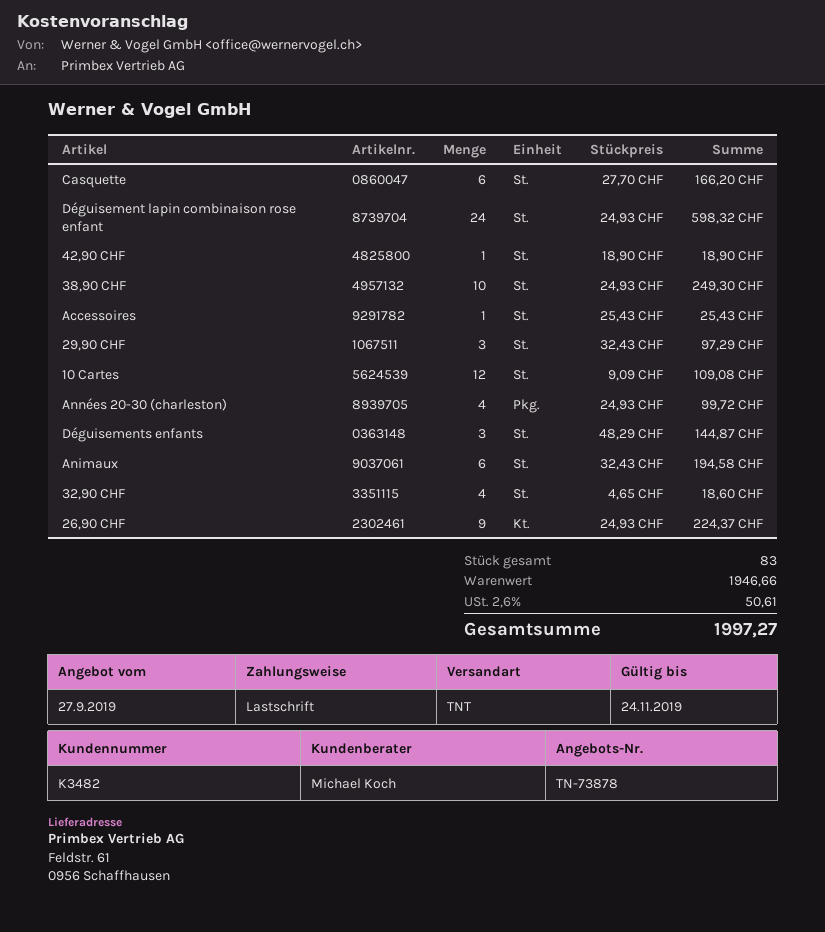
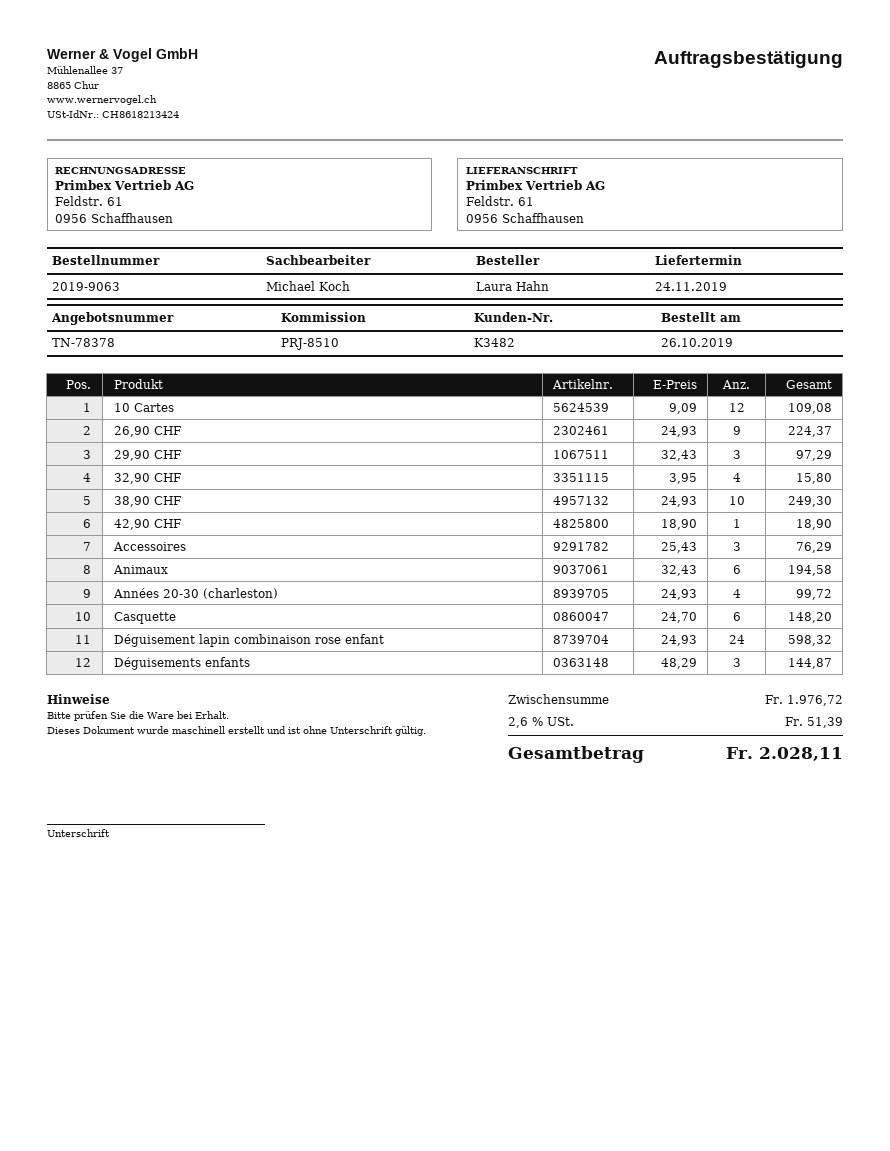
quote number: TN-73878 -> TN-78378
Casquette: 6 x 27.70 = 166.20 -> 6 x 24.70 = 148.20
Accessoires: 1 x 25.43 = 25.43 -> 3 x 25.43 = 76.29
32,90 CHF: 4 x 4.65 = 18.60 -> 4 x 3.95 = 15.80
subtotal: 1946.66 -> 1976.72
tax: 2.6% = 50.61 -> 2.6% = 51.39
total: 1997.27 -> 2028.11

